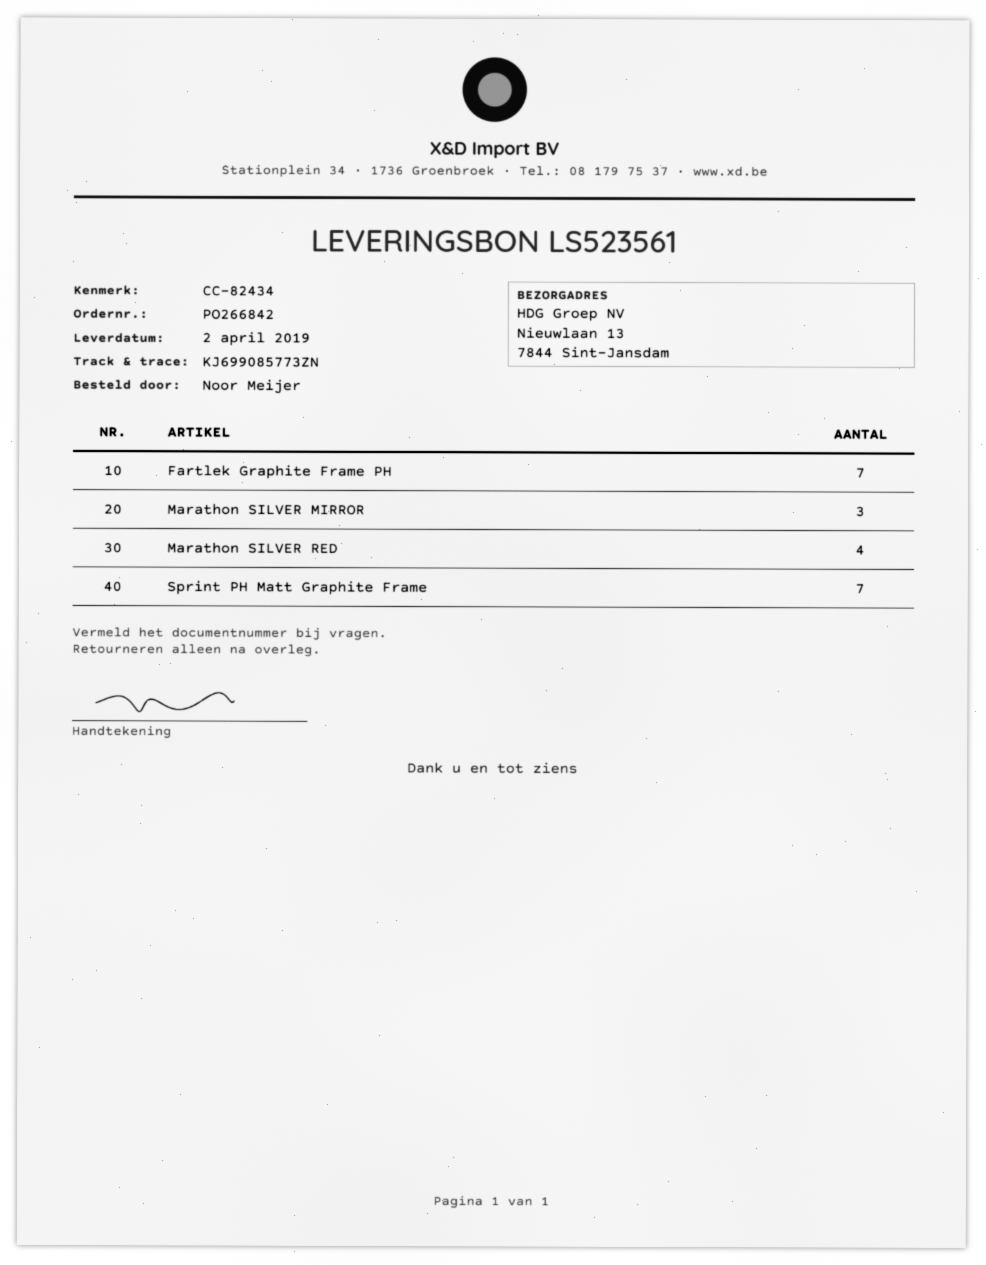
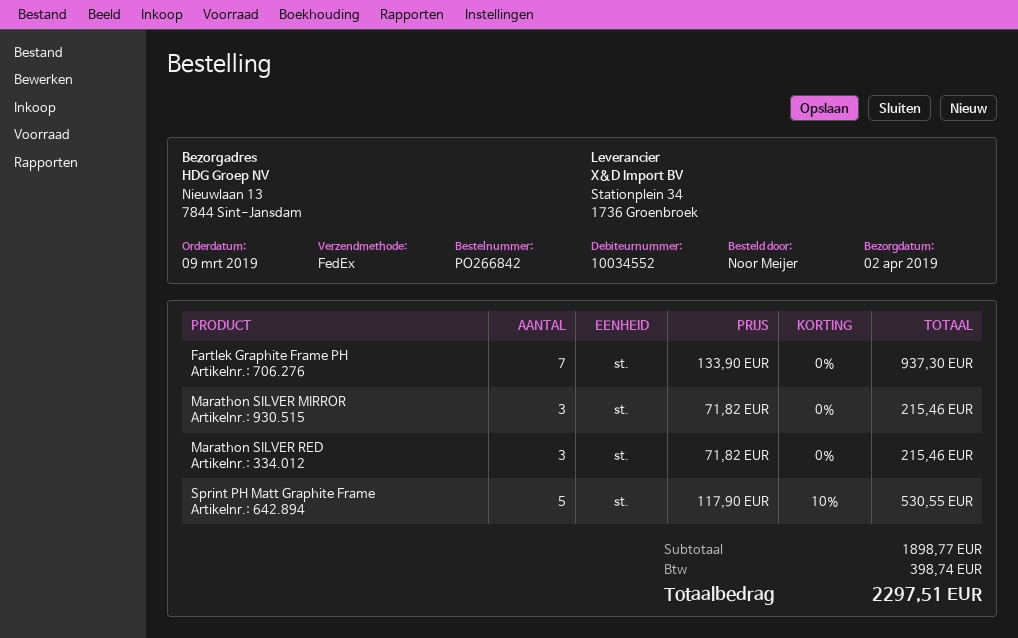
Marathon SILVER RED: 4 -> 3
Sprint PH Matt Graphite Frame: 7 -> 5

